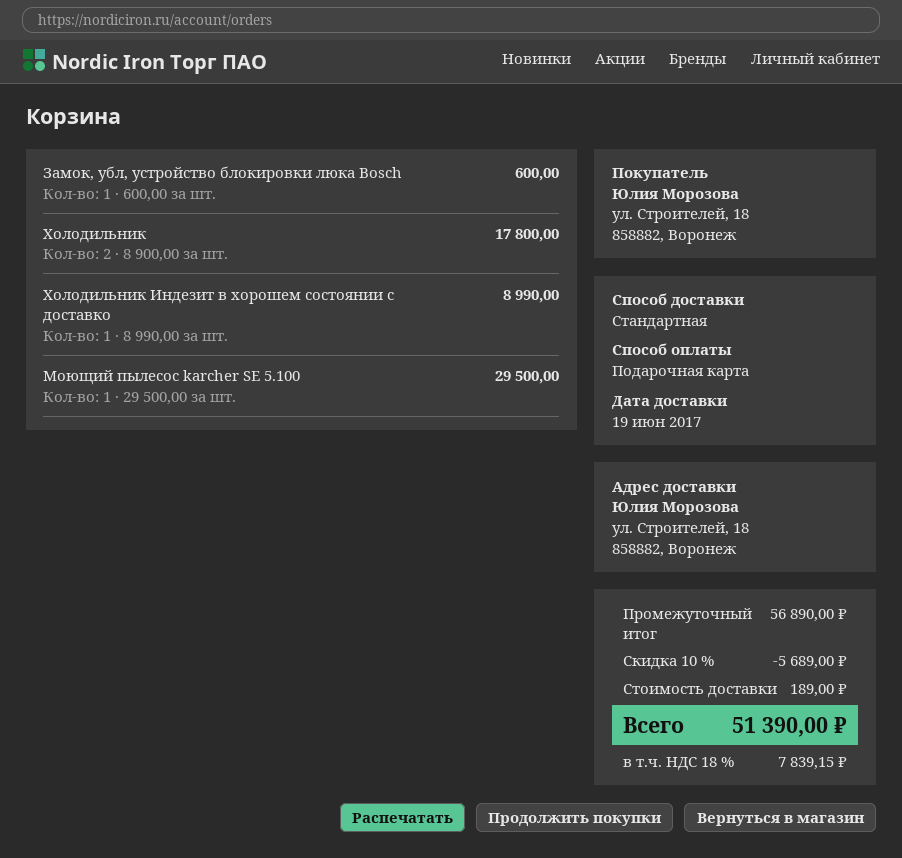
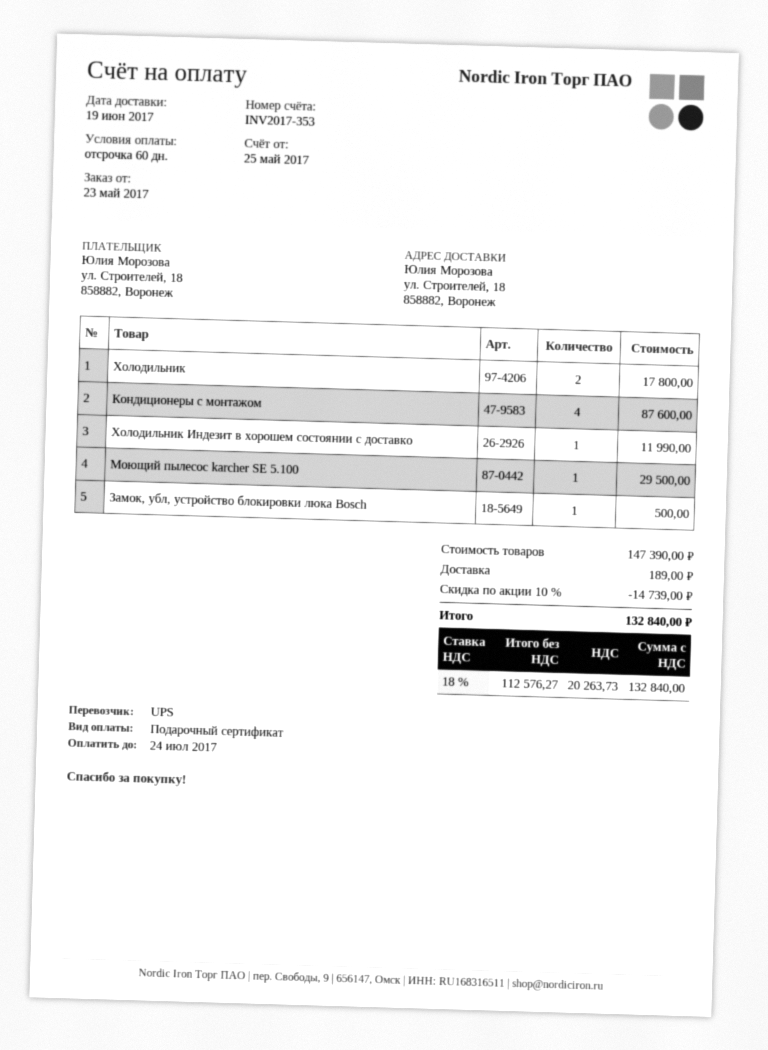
shipping method: standard -> UPS
Замок, убл, устройство блокировки люка Bosch: 1 for 600.00 -> 1 for 500.00
Холодильник Индезит в хорошем состоянии с доставко: 1 for 8990.00 -> 1 for 11990.00
Кондиционеры с монтажом: none -> 4 for 87600.00
subtotal: 56890.00 -> 147390.00
discount: 10% = 5689.00 -> 10% = 14739.00
tax: 18% = 7839.15 -> 18% = 20263.73
total: 51390.00 -> 132840.00

